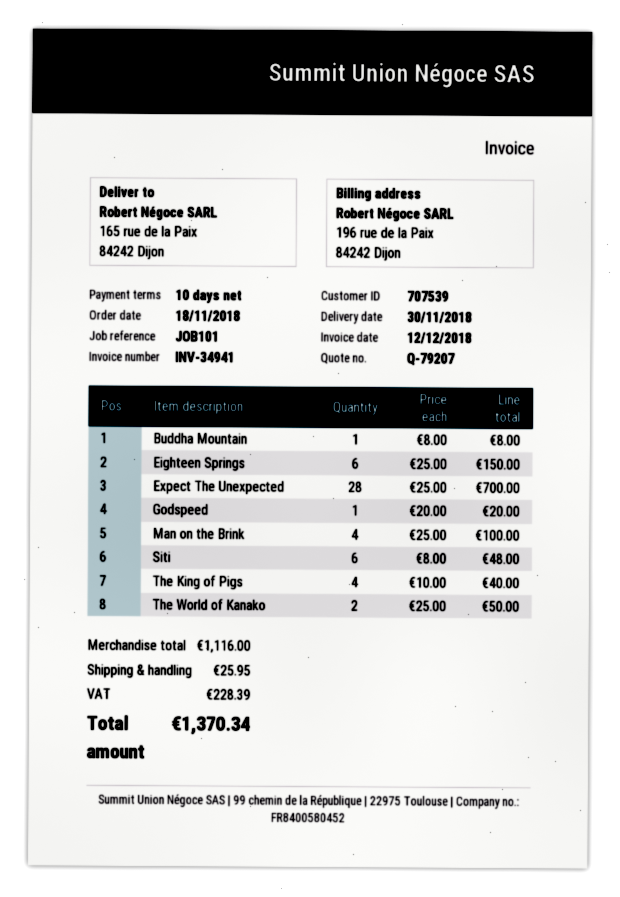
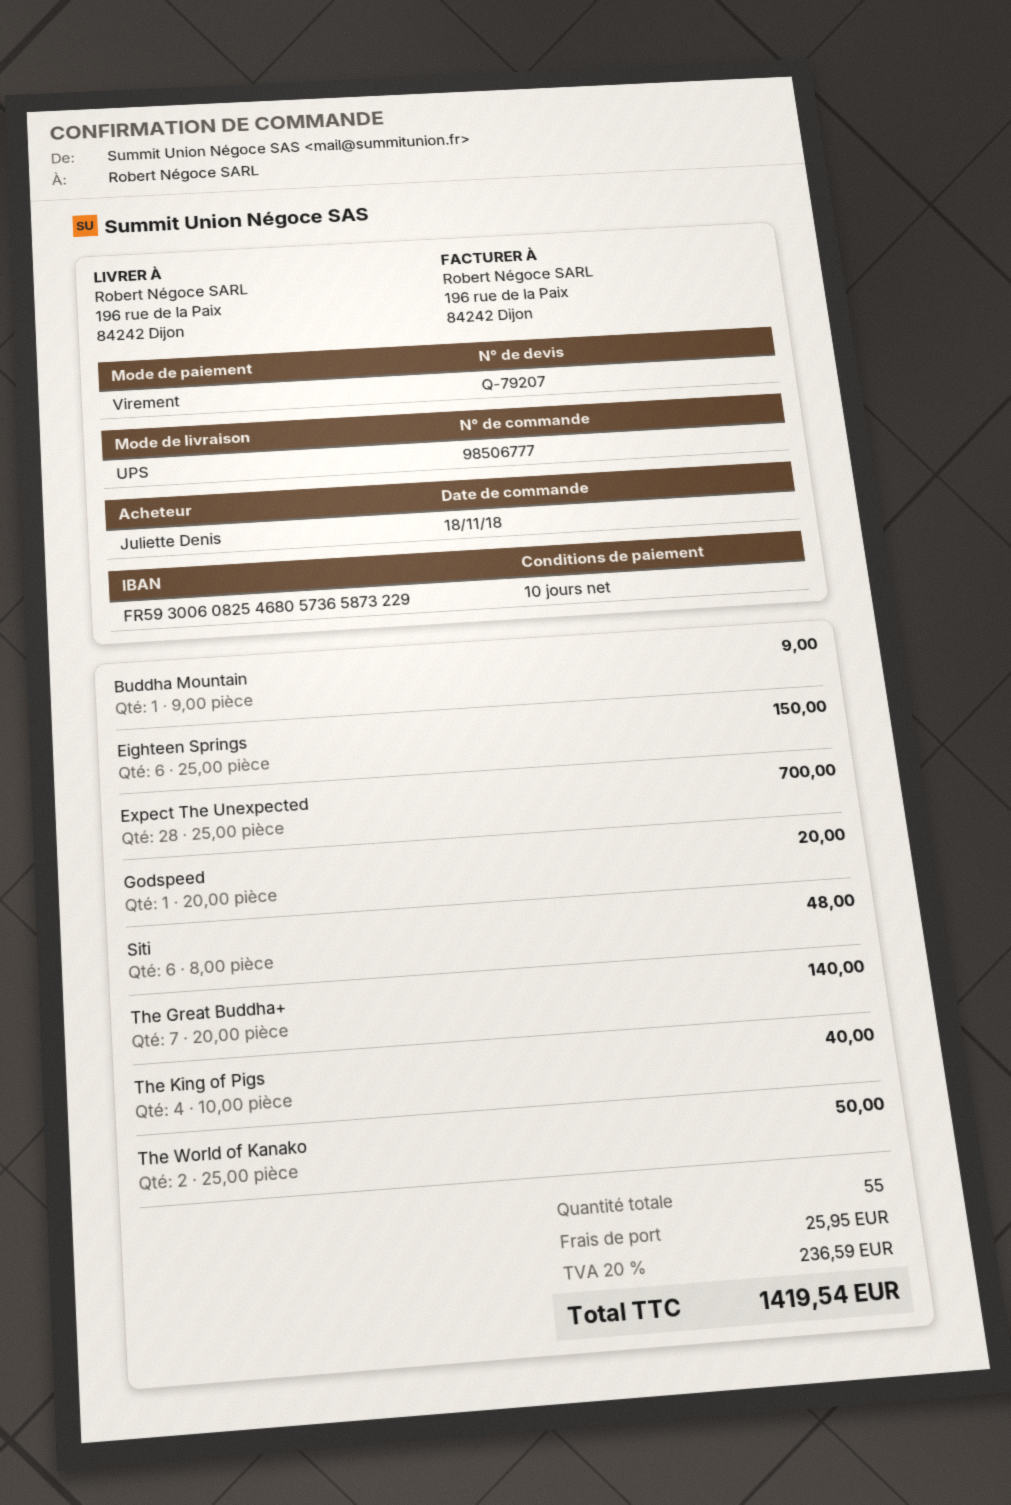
ship to: 165 rue de la Paix, 84242 Dijon -> 196 rue de la Paix, 84242 Dijon
Buddha Mountain: 1 x 8.00 = 8.00 -> 1 x 9.00 = 9.00
Man on the Brink: 4 x 25.00 = 100.00 -> none
The Great Buddha+: none -> 7 x 20.00 = 140.00
tax: 228.39 -> 236.59
total: 1370.34 -> 1419.54

